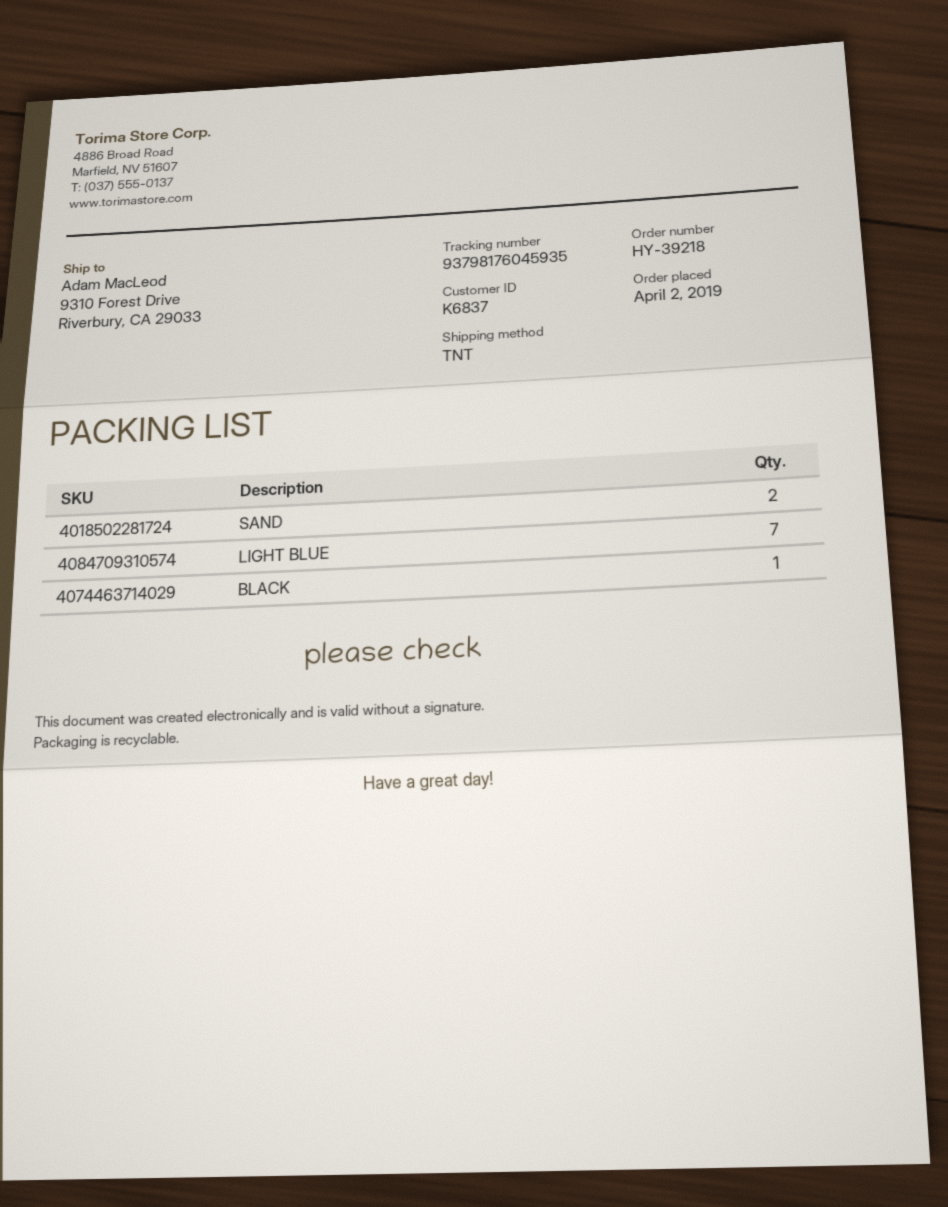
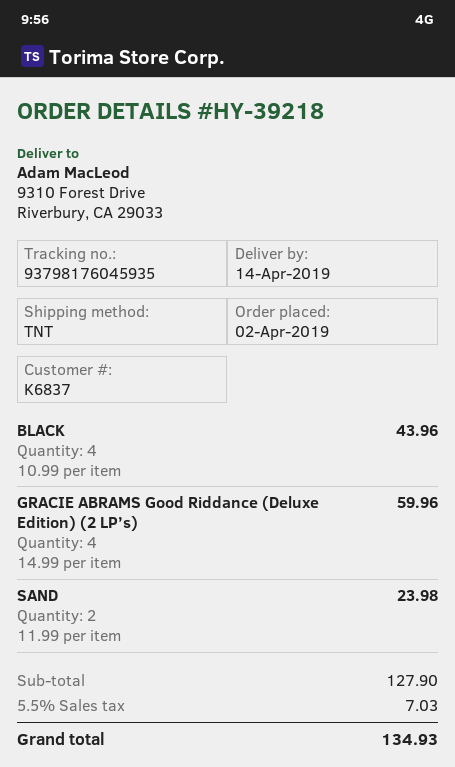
LIGHT BLUE: 7 -> none
BLACK: 1 -> 4
GRACIE ABRAMS Good Riddance (Deluxe Edition) (2 LP’s): none -> 4

